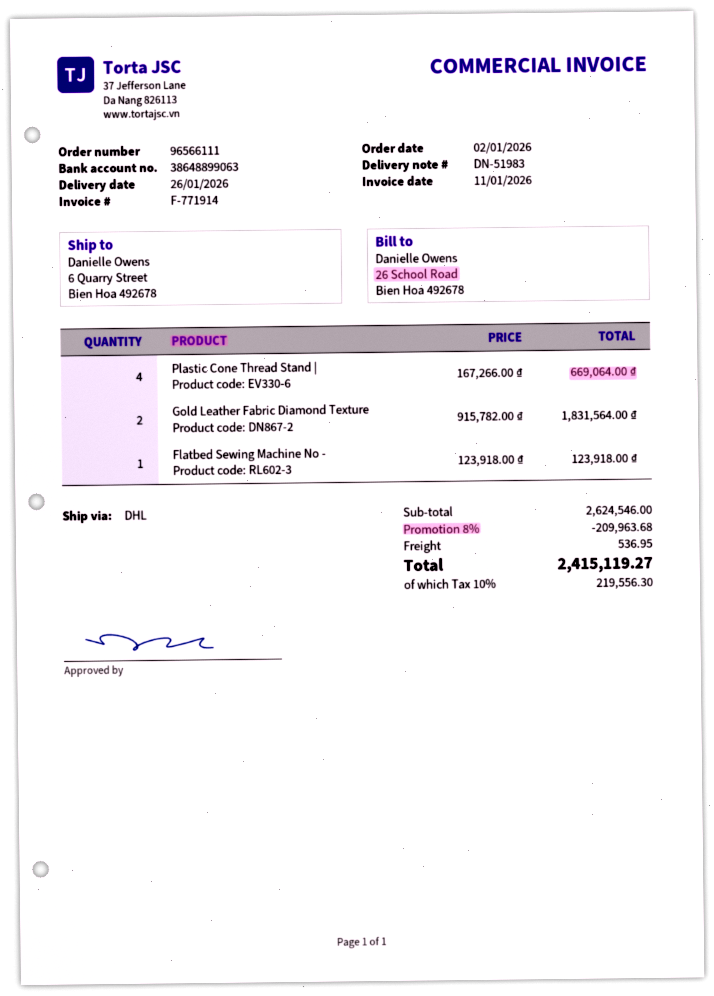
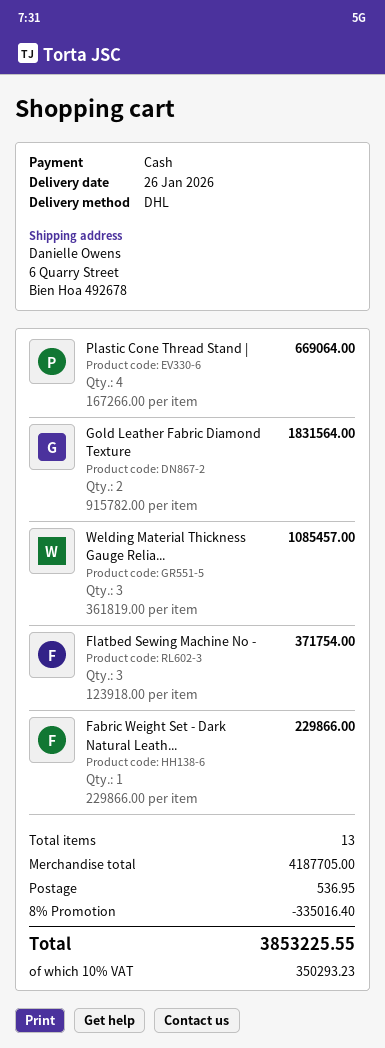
Flatbed Sewing Machine No -: 1 x 123918.00 = 123918.00 -> 3 x 123918.00 = 371754.00
Welding Material Thickness Gauge Relia...: none -> 3 x 361819.00 = 1085457.00
Fabric Weight Set - Dark Natural Leath...: none -> 1 x 229866.00 = 229866.00
subtotal: 2624546.00 -> 4187705.00
discount: 8% = 209963.68 -> 8% = 335016.40
tax: 10% = 219556.30 -> 10% = 350293.23
total: 2415119.27 -> 3853225.55

